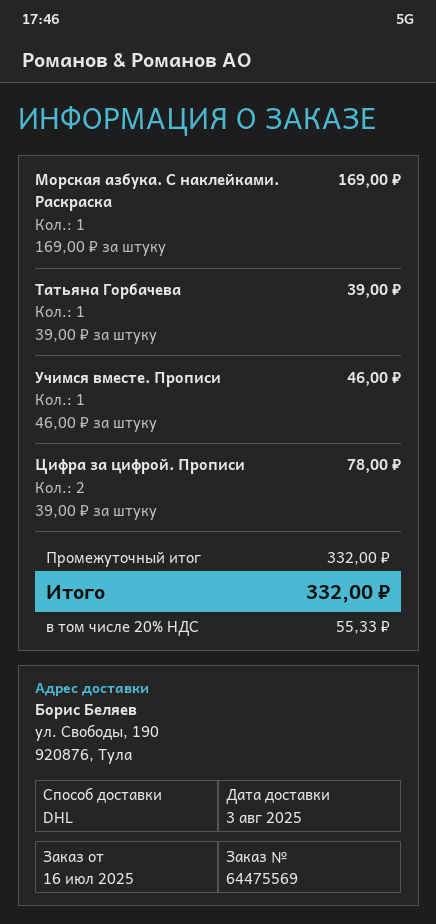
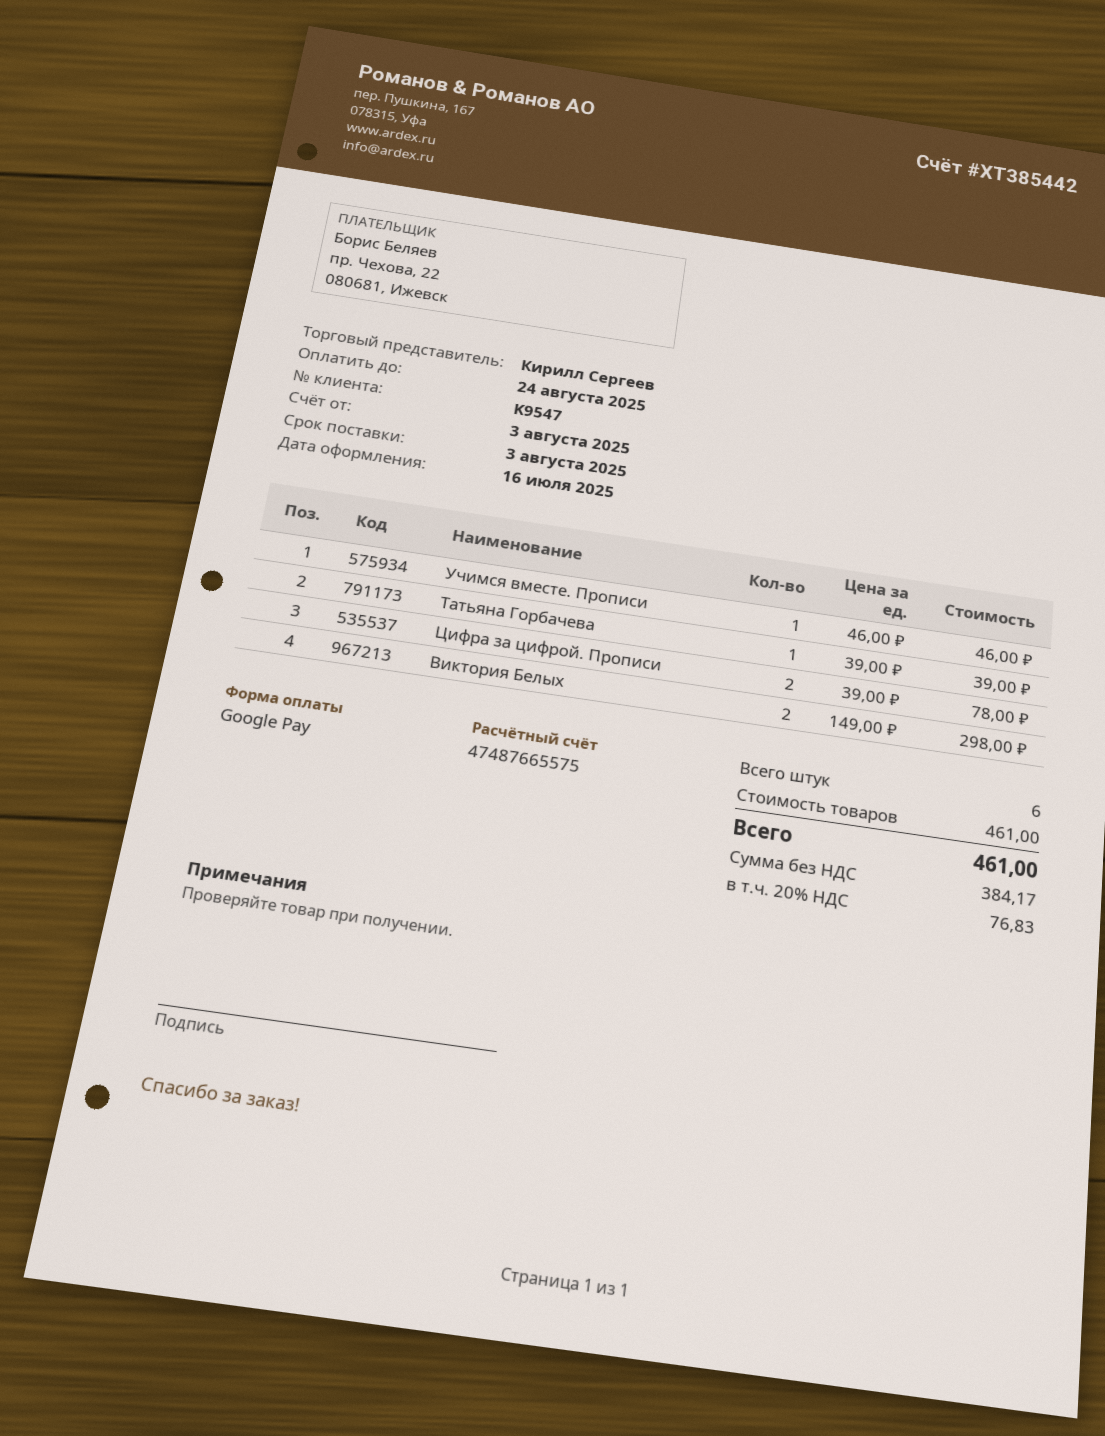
Морская азбука. С наклейками. Раскраска: 1 x 169.00 = 169.00 -> none
Виктория Белых: none -> 2 x 149.00 = 298.00
subtotal: 332.00 -> 461.00
tax: 20% = 55.33 -> 20% = 76.83
total: 332.00 -> 461.00

